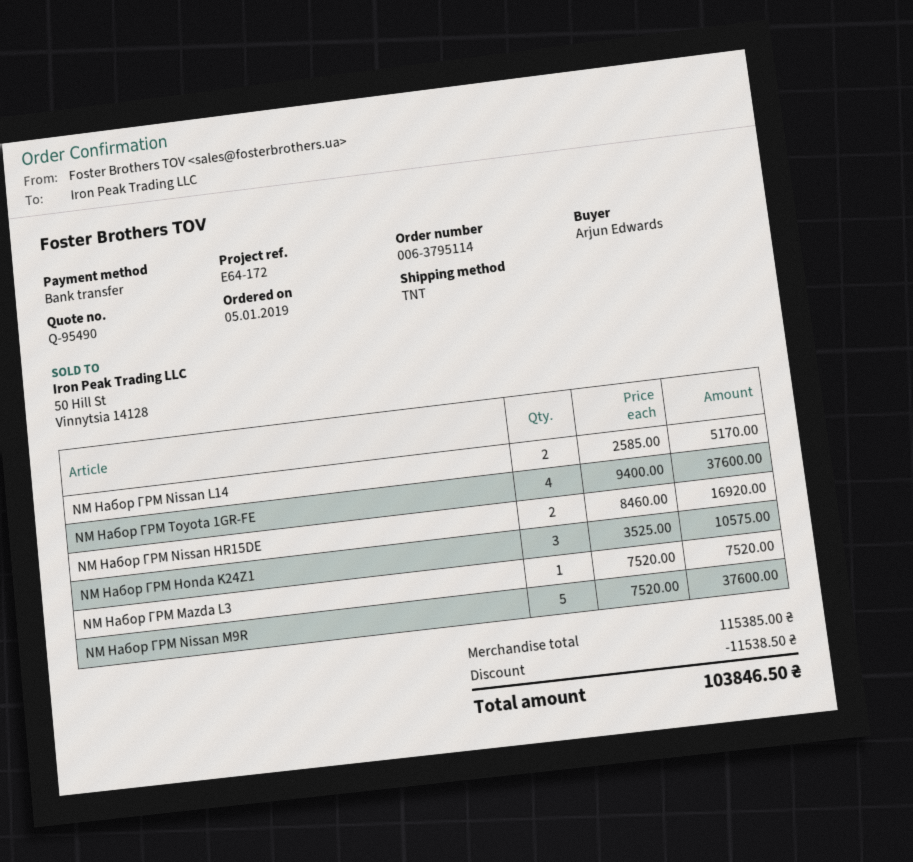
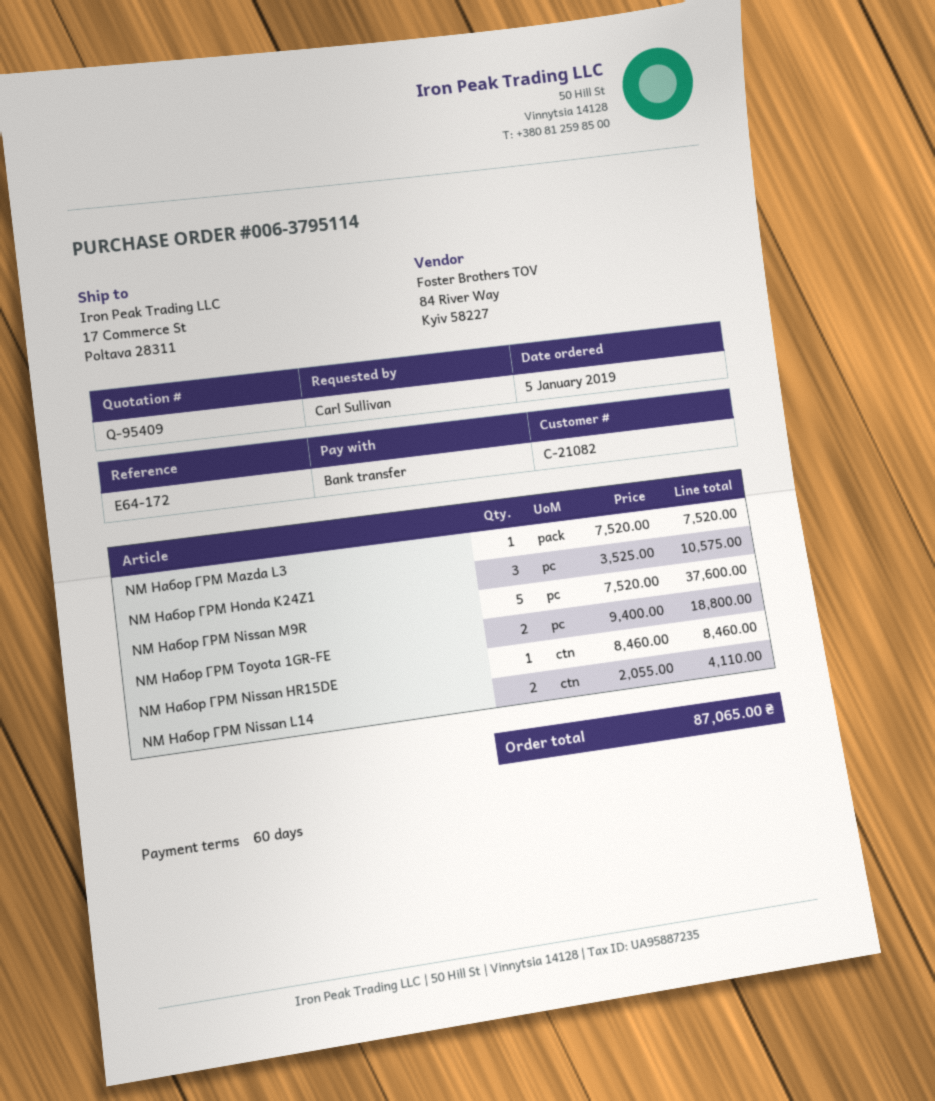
quote number: Q-95490 -> Q-95409
ordered by: Arjun Edwards -> Carl Sullivan
NM Набор ГРМ Nissan L14: 2 x 2585.00 = 5170.00 -> 2 x 2055.00 = 4110.00
NM Набор ГРМ Toyota 1GR-FE: 4 x 9400.00 = 37600.00 -> 2 x 9400.00 = 18800.00
NM Набор ГРМ Nissan HR15DE: 2 x 8460.00 = 16920.00 -> 1 x 8460.00 = 8460.00
discount: 11538.50 -> none
total: 103846.50 -> 87065.00

